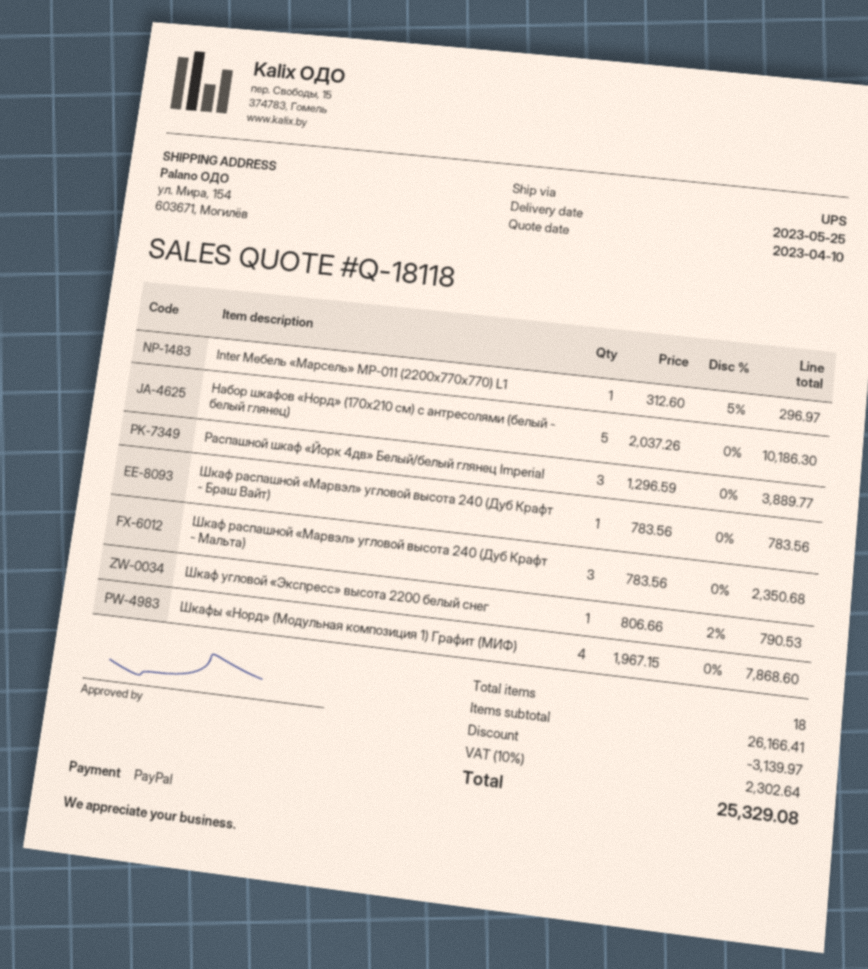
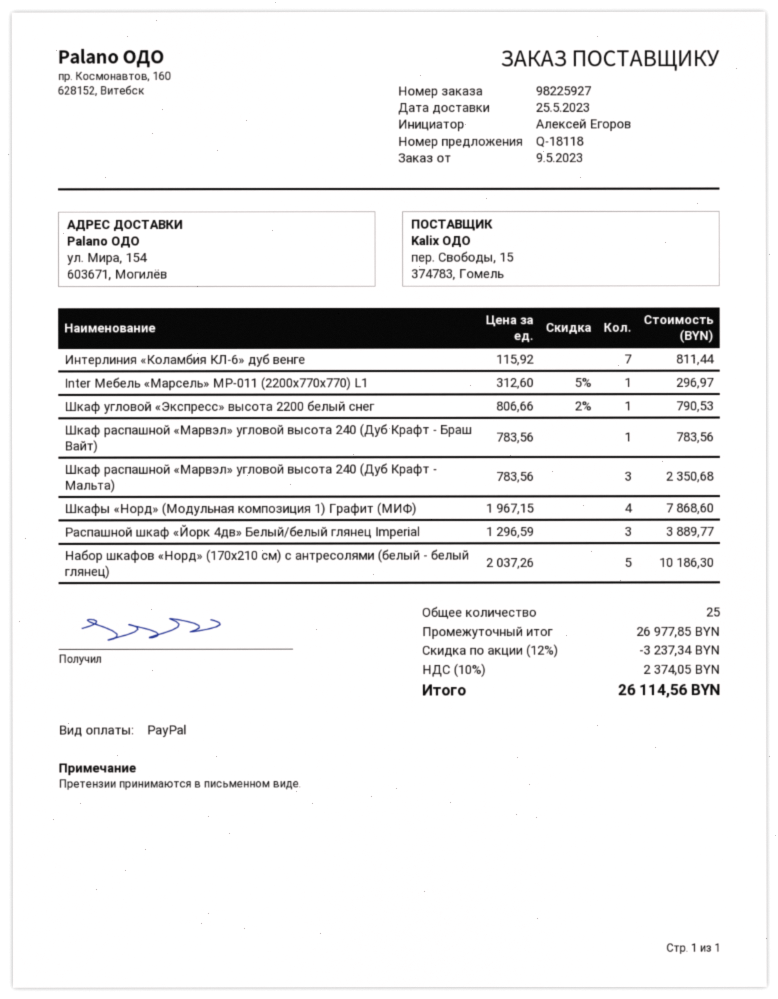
Интерлиния «Коламбия КЛ-6» дуб венге: none -> 7 x 115.92 = 811.44
total quantity: 18 -> 25
subtotal: 26166.41 -> 26977.85
discount: 3139.97 -> 3237.34
tax: 10% = 2302.64 -> 10% = 2374.05
total: 25329.08 -> 26114.56

